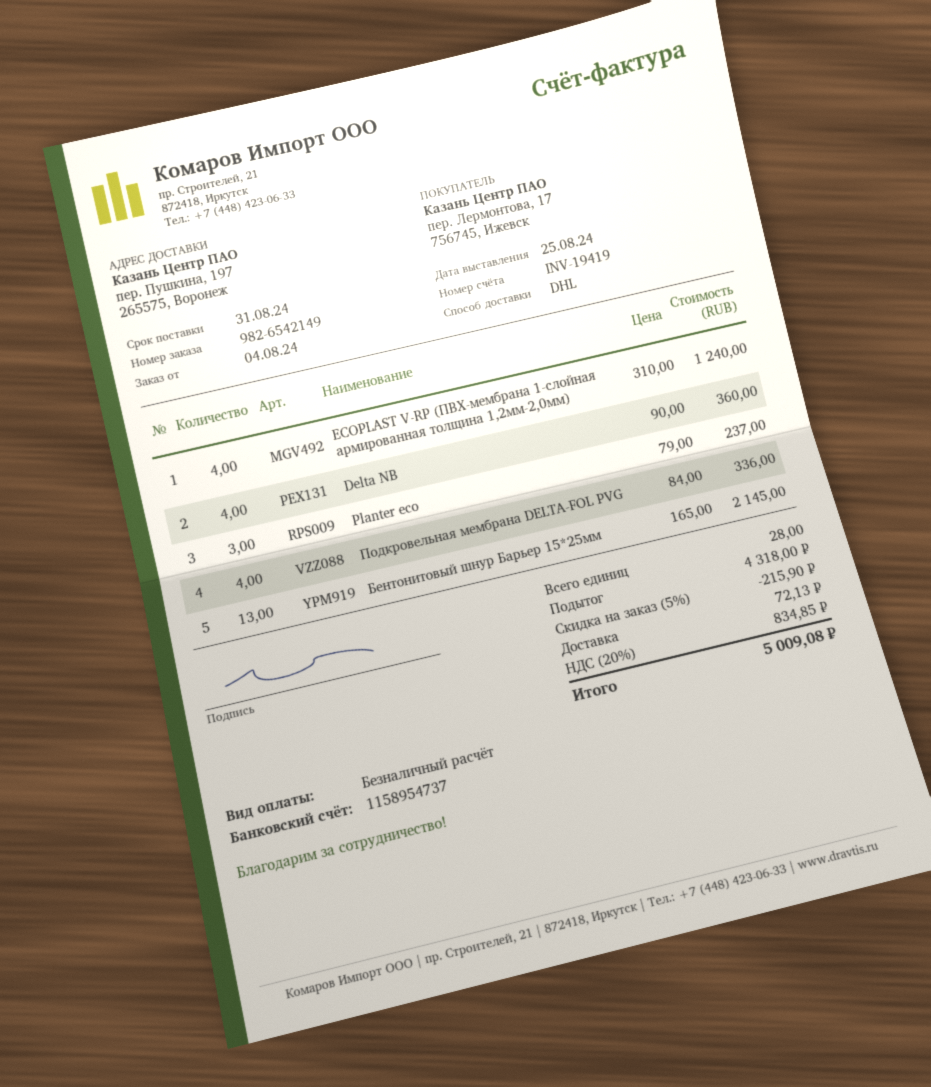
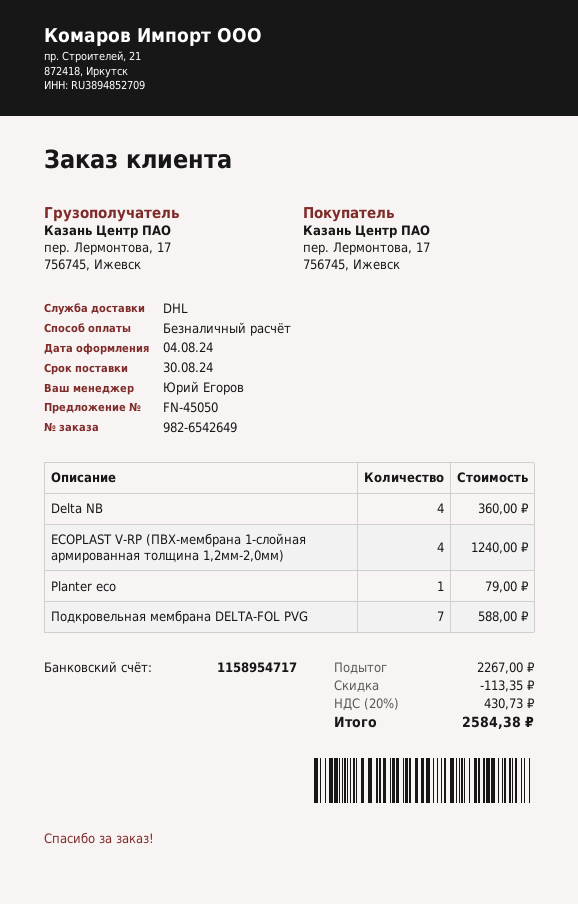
order number: 982-6542149 -> 982-6542649
delivery date: 2024-08-31 -> 2024-08-30
bank account: 1158954737 -> 1158954717
ship to: пер. Пушкина, 197, 265575, Воронеж -> пер. Лермонтова, 17, 756745, Ижевск
Planter eco: 3 for 237.00 -> 1 for 79.00
Подкровельная мембрана DELTA-FOL PVG: 4 for 336.00 -> 7 for 588.00
Бентонитовый шнур Барьер 15*25мм: 13 for 2145.00 -> none
subtotal: 4318.00 -> 2267.00
discount: 215.90 -> 113.35
shipping: 72.13 -> none
tax: 20% = 834.85 -> 20% = 430.73
total: 5009.08 -> 2584.38

